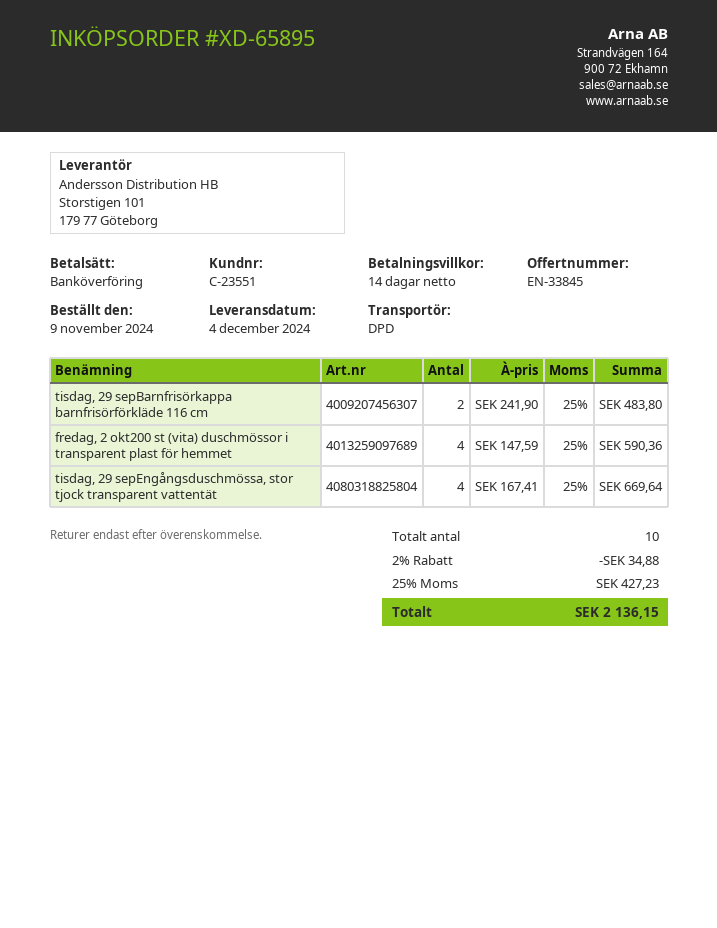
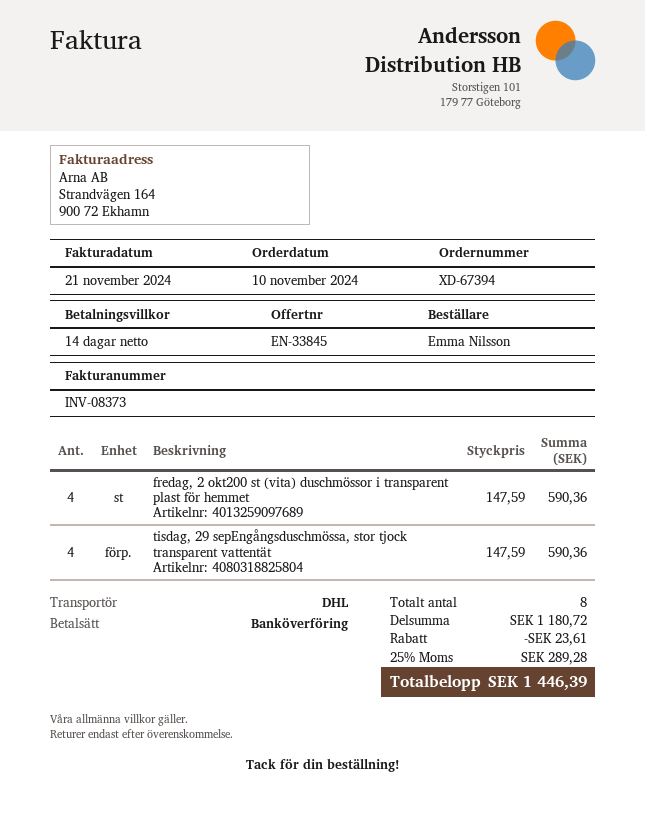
order number: XD-65895 -> XD-67394
order date: 2024-11-09 -> 2024-11-10
shipping method: DPD -> DHL
tisdag, 29 sepBarnfrisörkappa barnfrisörförkläde 116 cm: 2 x 241.90 = 483.80 -> none
tisdag, 29 sepEngångsduschmössa, stor tjock transparent vattentät: 4 x 167.41 = 669.64 -> 4 x 147.59 = 590.36
total quantity: 10 -> 8
discount: 34.88 -> 23.61
tax: 25% = 427.23 -> 25% = 289.28
total: 2136.15 -> 1446.39

